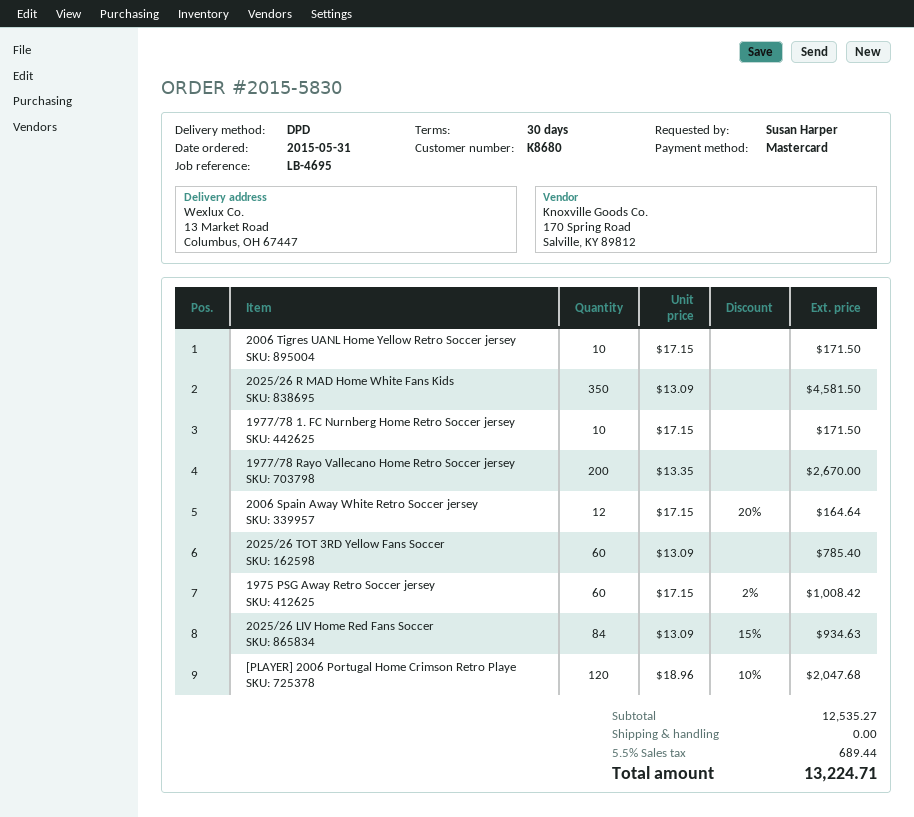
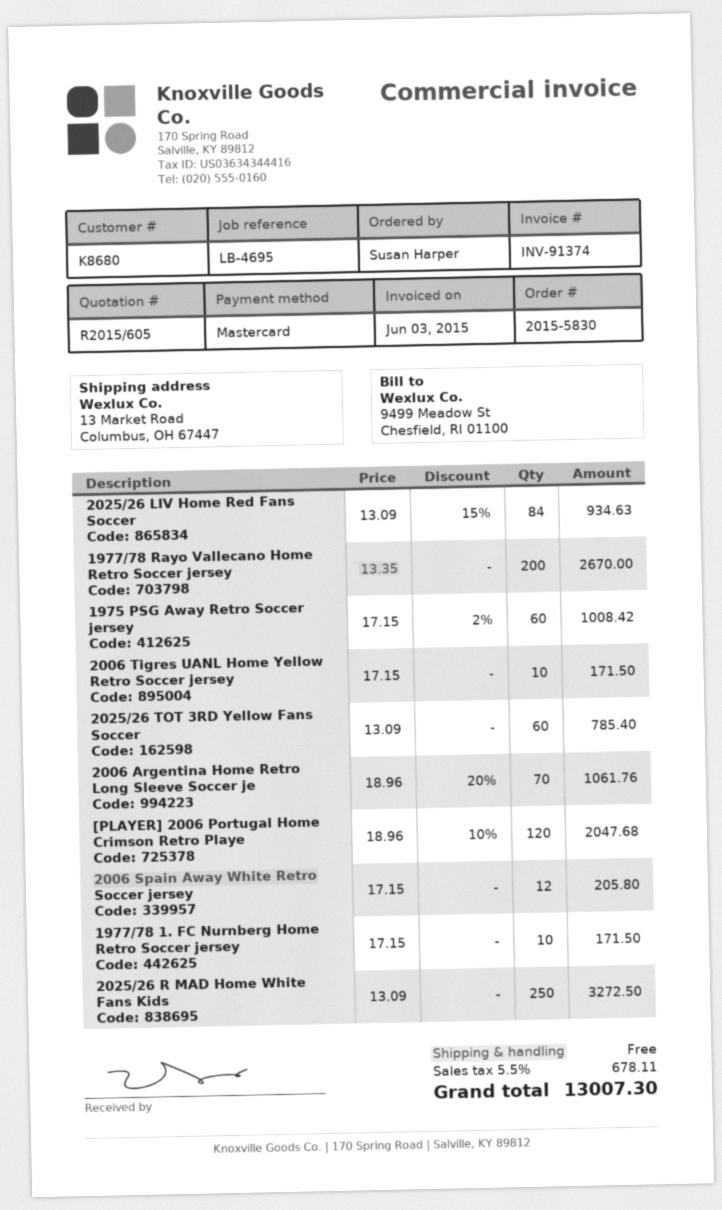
2025/26 R MAD Home White Fans Kids: 350 x 13.09 = 4581.50 -> 250 x 13.09 = 3272.50
2006 Spain Away White Retro Soccer jersey: 12 x 17.15 - 20% = 164.64 -> 12 x 17.15 = 205.80
2006 Argentina Home Retro Long Sleeve Soccer je: none -> 70 x 18.96 - 20% = 1061.76
tax: 5.5% = 689.44 -> 5.5% = 678.11
total: 13224.71 -> 13007.30

